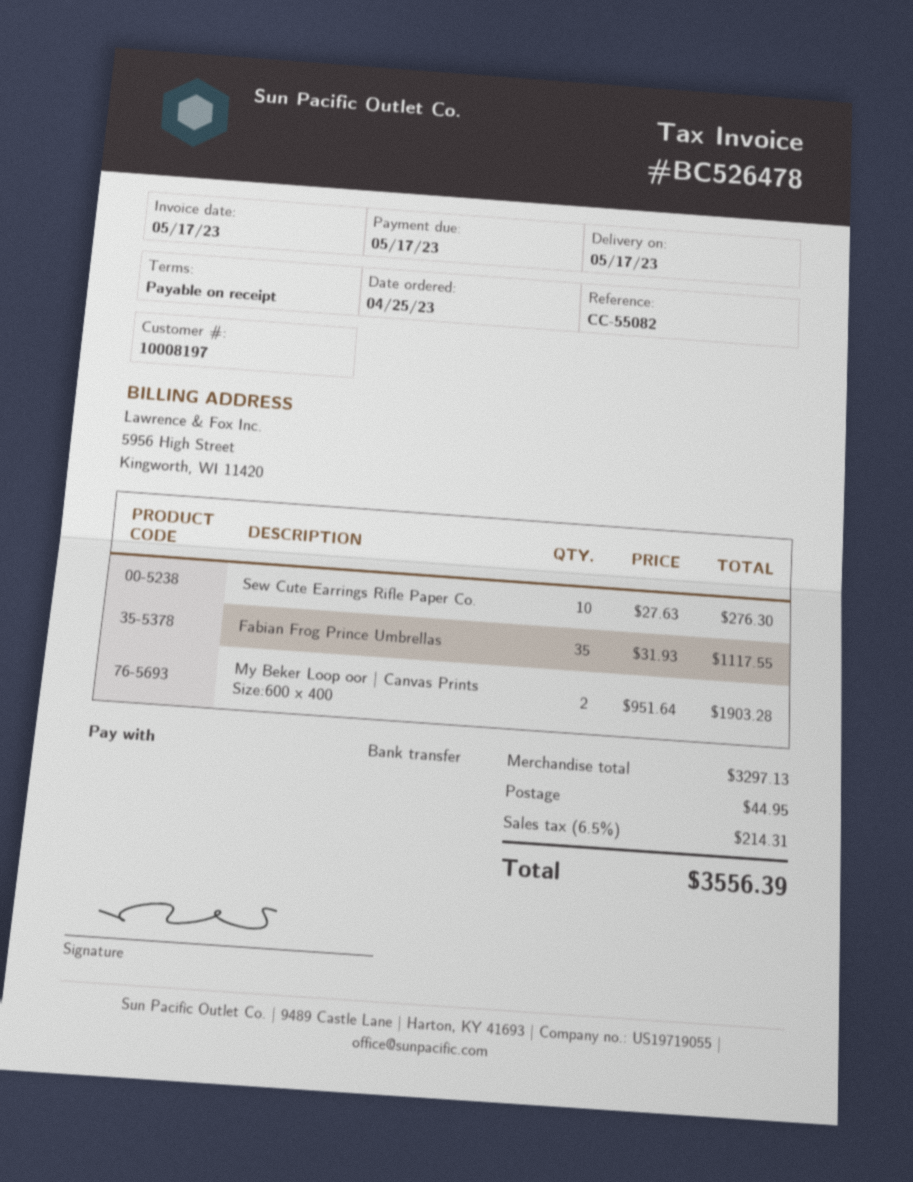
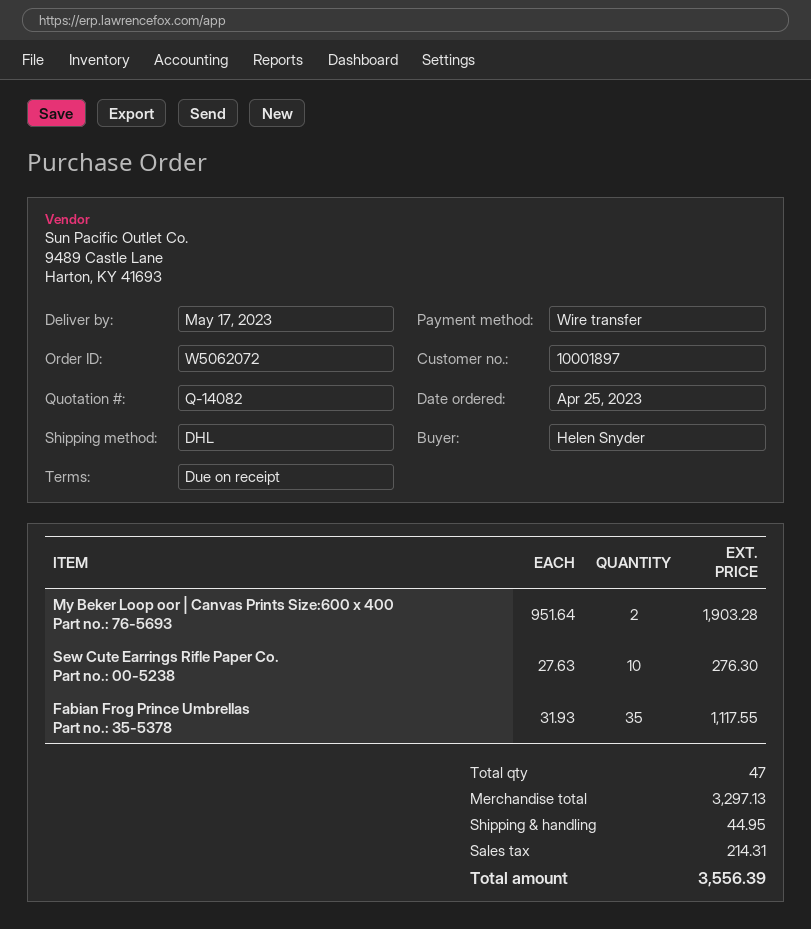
customer number: 10008197 -> 10001897

